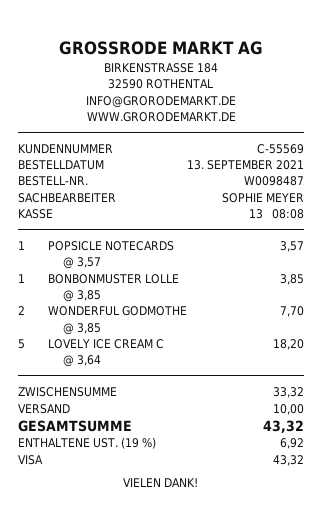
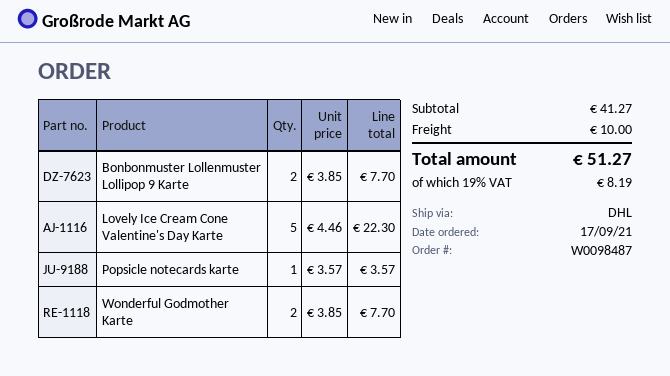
order date: 2021-09-13 -> 2021-09-17
BONBONMUSTER LOLLE: 1 x 3.85 = 3.85 -> 2 x 3.85 = 7.70
LOVELY ICE CREAM C: 5 x 3.64 = 18.20 -> 5 x 4.46 = 22.30
subtotal: 33.32 -> 41.27
tax: 19% = 6.92 -> 19% = 8.19
total: 43.32 -> 51.27

